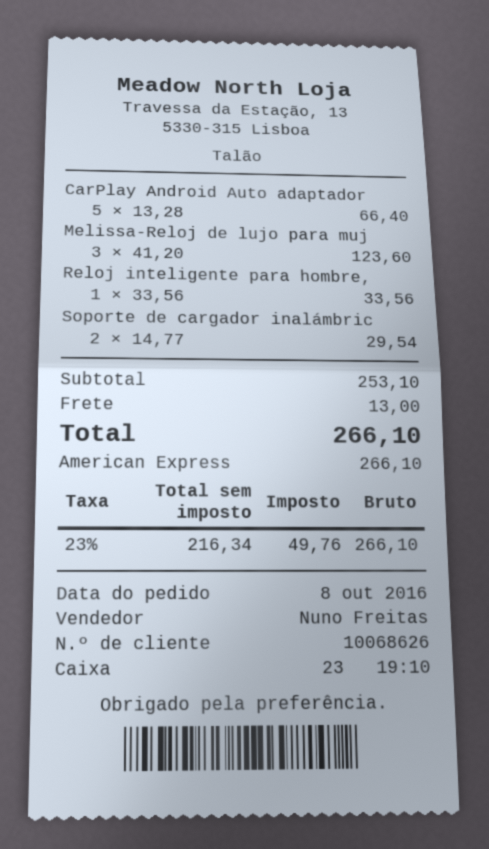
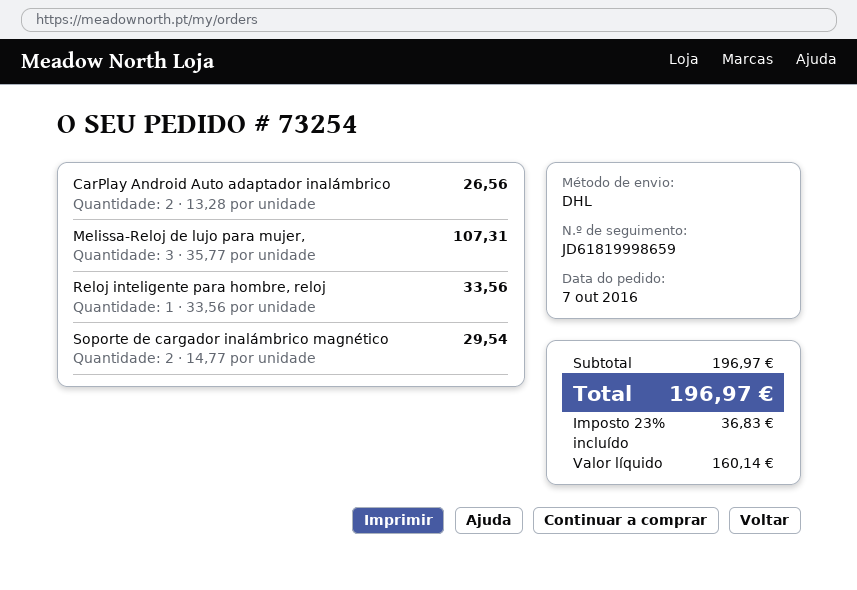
order date: 2016-10-08 -> 2016-10-07
CarPlay Android Auto adaptador: 5 x 13.28 = 66.40 -> 2 x 13.28 = 26.56
Melissa-Reloj de lujo para muj: 3 x 41.20 = 123.60 -> 3 x 35.77 = 107.31
subtotal: 253.10 -> 196.97
shipping: 13.00 -> none
net: 216.34 -> 160.14
tax: 23% = 49.76 -> 23% = 36.83
total: 266.10 -> 196.97

